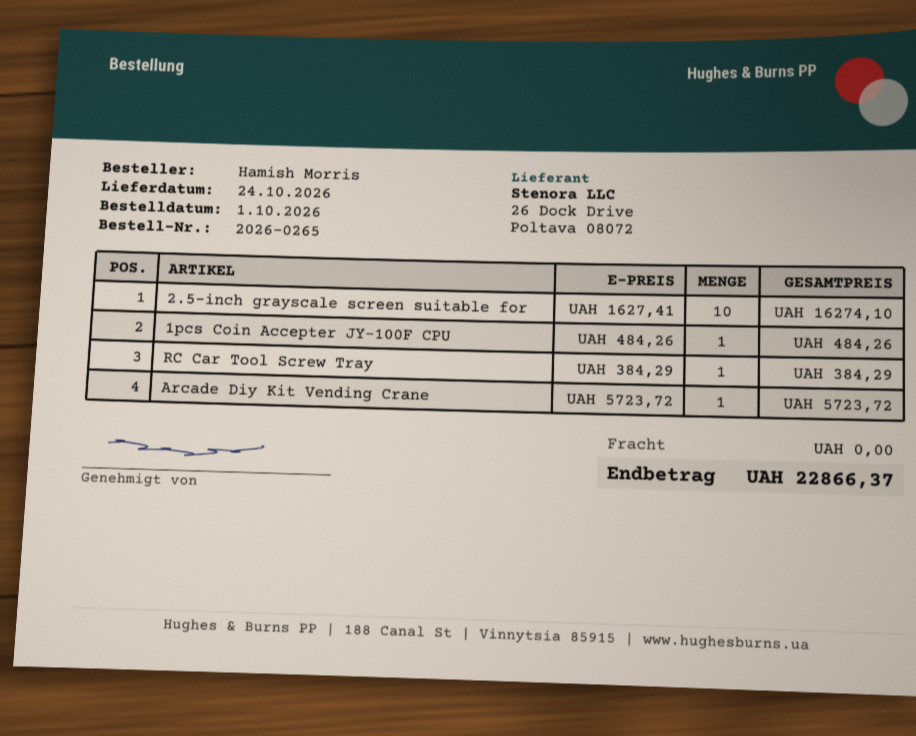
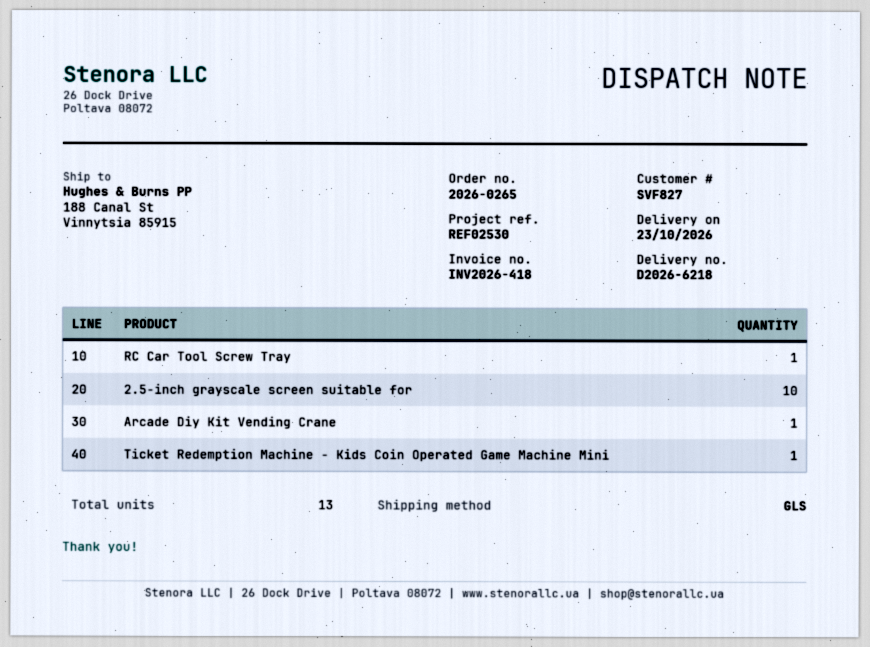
delivery date: 2026-10-24 -> 2026-10-23
1pcs Coin Accepter JY-100F CPU: 1 -> none
Ticket Redemption Machine - Kids Coin Operated Game Machine Mini: none -> 1

